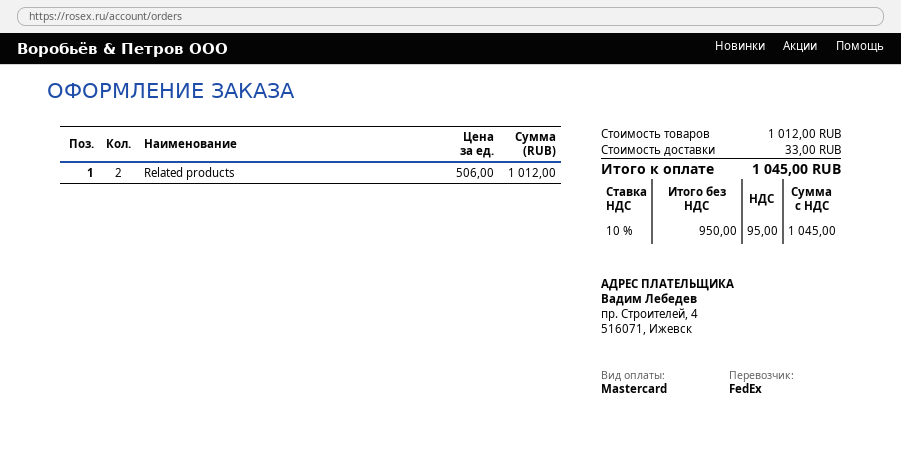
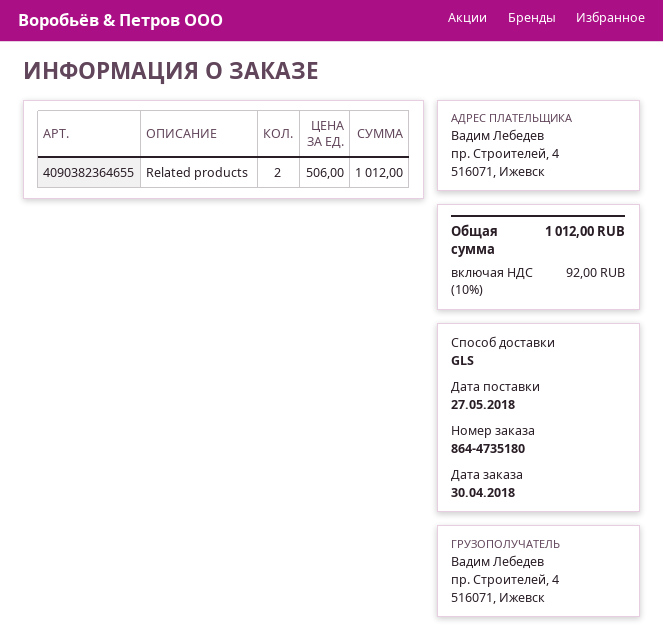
shipping method: FedEx -> GLS
shipping: 33.00 -> none
tax: 10% = 95.00 -> 10% = 92.00
total: 1045.00 -> 1012.00

